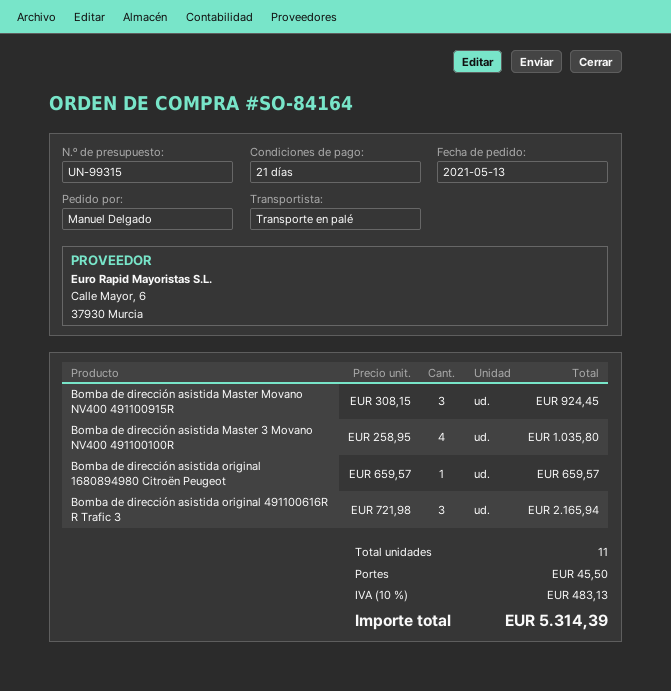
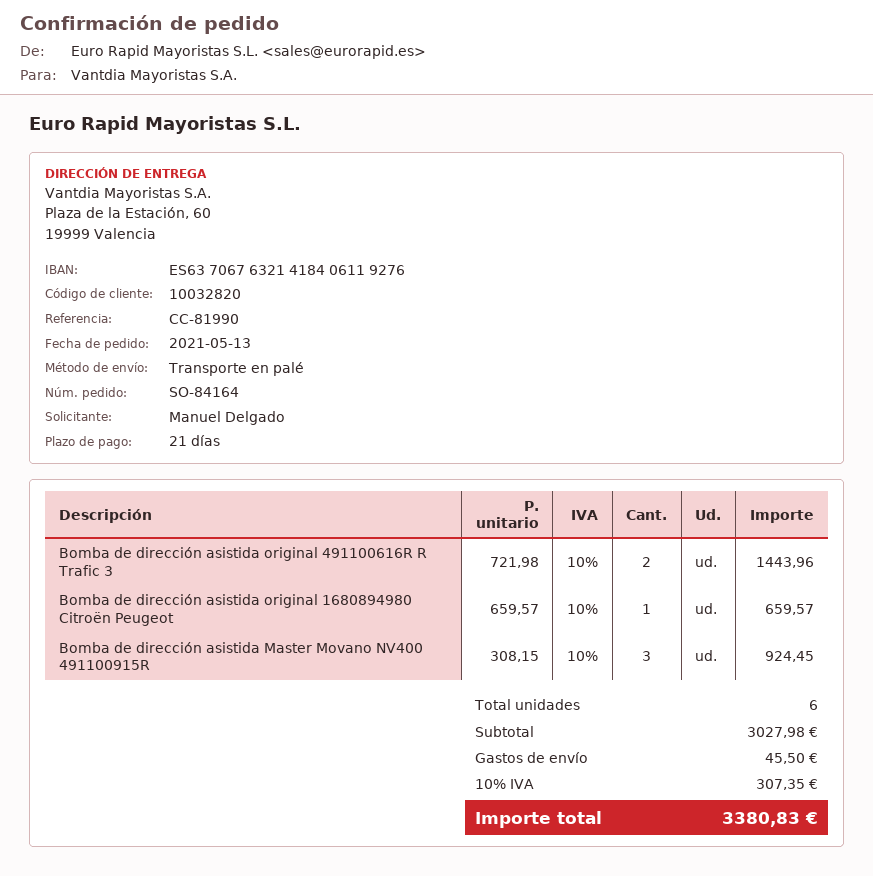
Bomba de dirección asistida Master 3 Movano NV400 491100100R: 4 x 258.95 = 1035.80 -> none
Bomba de dirección asistida original 491100616R R Trafic 3: 3 x 721.98 = 2165.94 -> 2 x 721.98 = 1443.96
total quantity: 11 -> 6
tax: 10% = 483.13 -> 10% = 307.35
total: 5314.39 -> 3380.83

